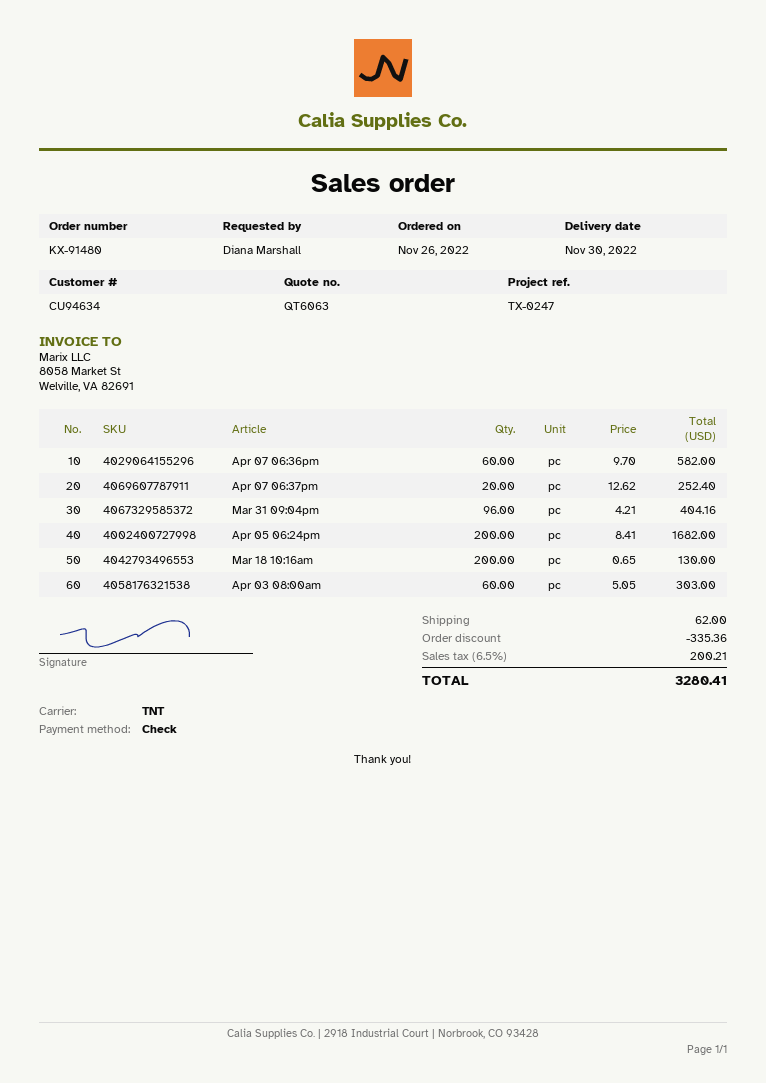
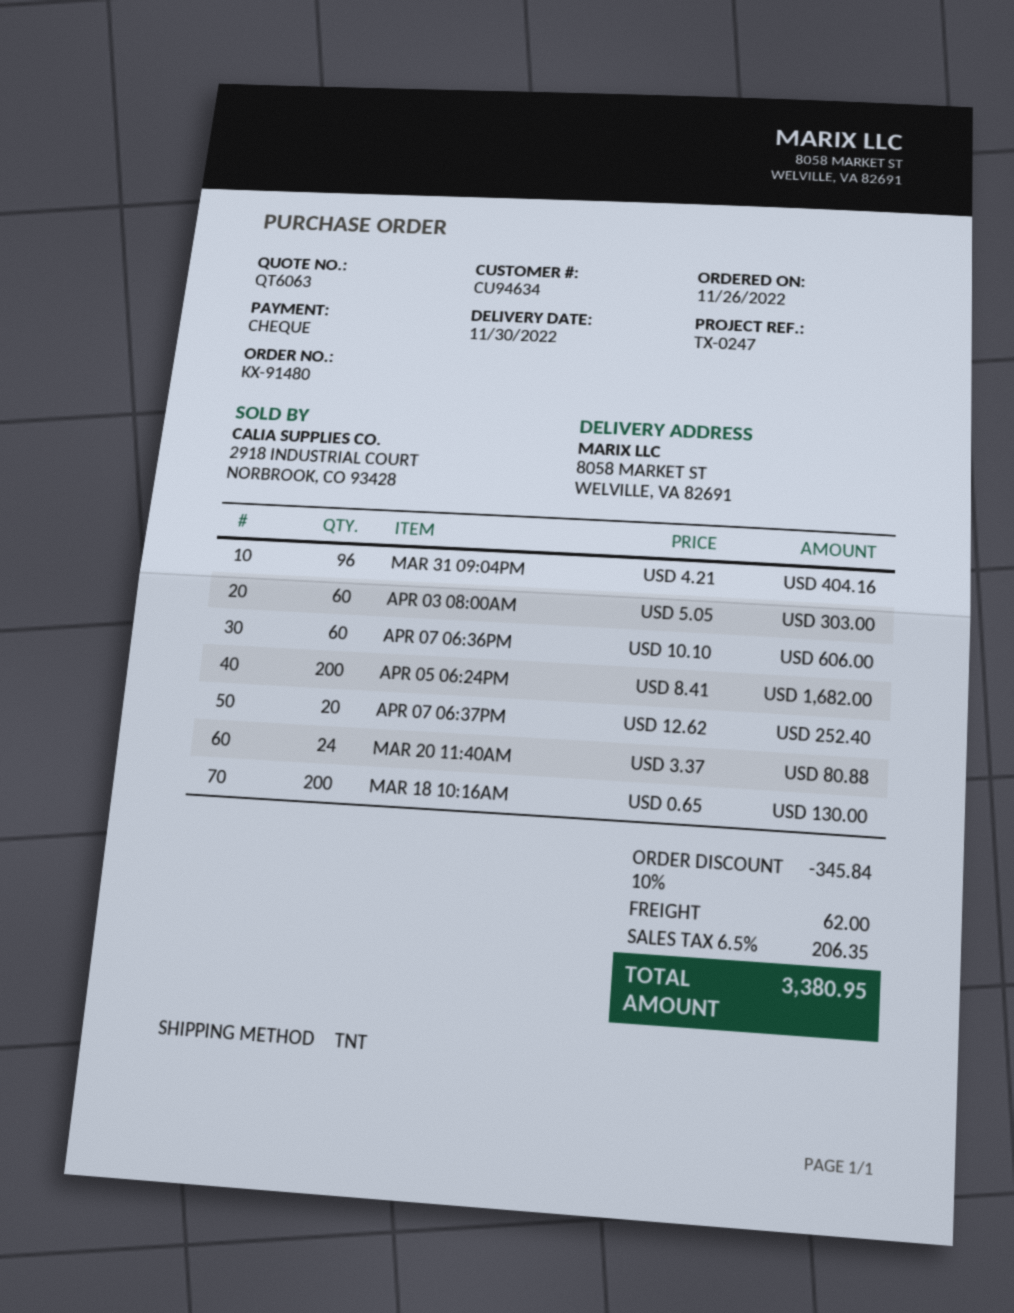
Apr 07 06:36pm: 60 x 9.70 = 582.00 -> 60 x 10.10 = 606.00
MAR 20 11:40AM: none -> 24 x 3.37 = 80.88
discount: 335.36 -> 345.84
tax: 6.5% = 200.21 -> 6.5% = 206.35
total: 3280.41 -> 3380.95

